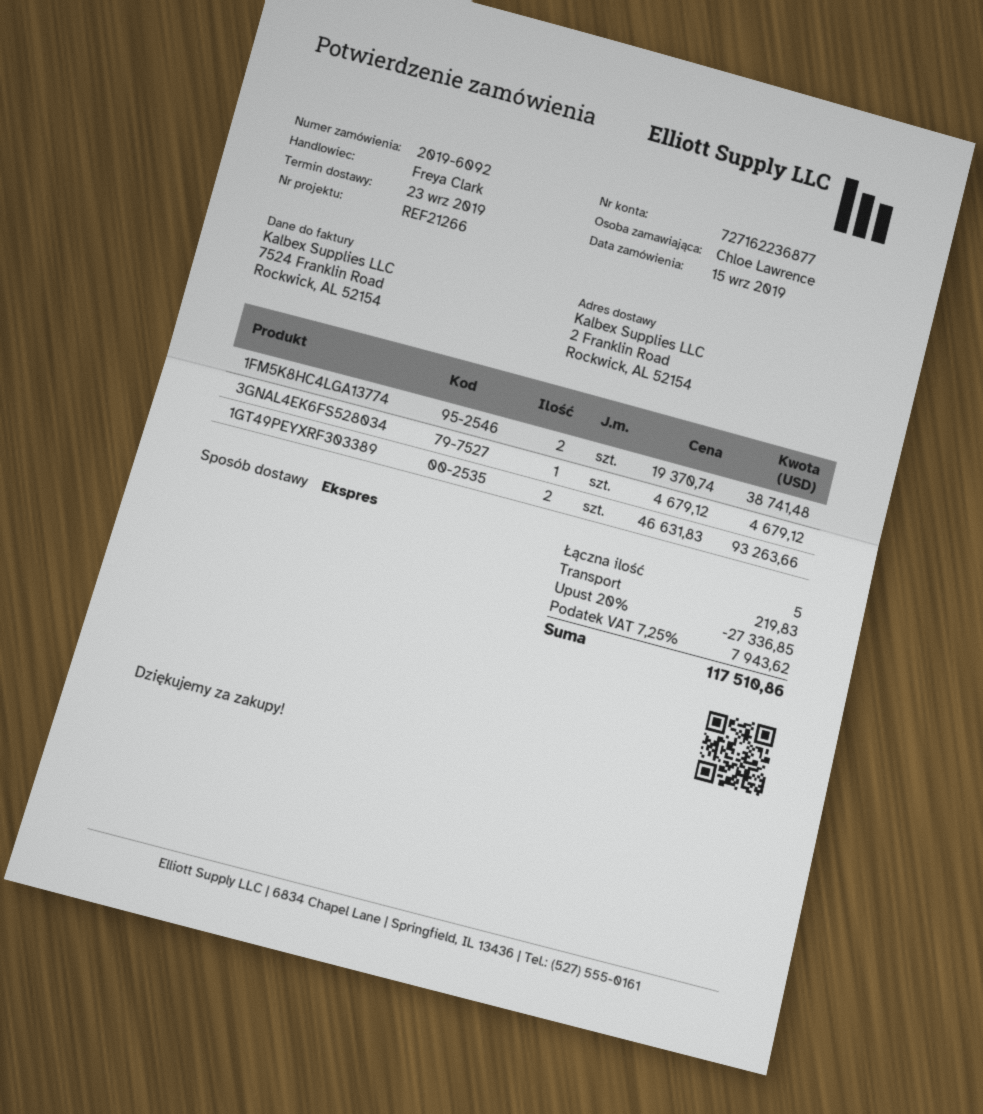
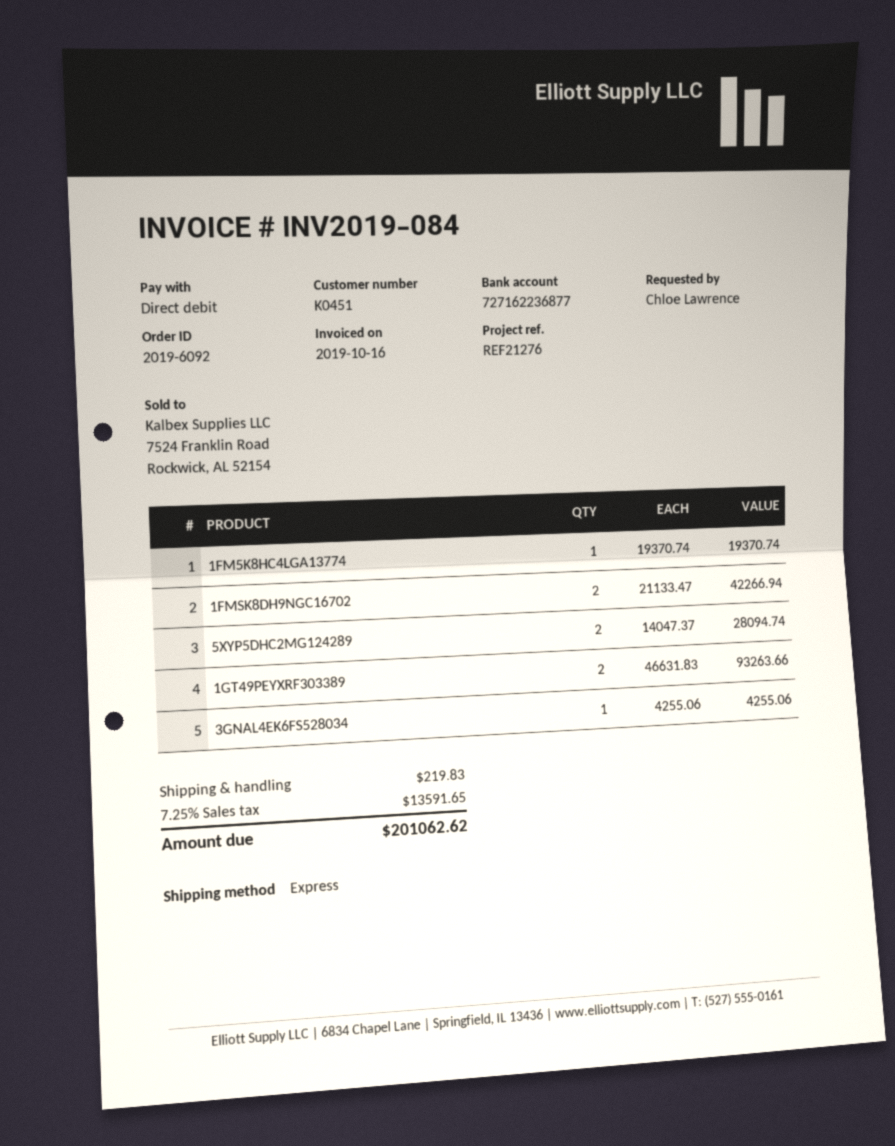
reference: REF21266 -> REF21276
1FM5K8HC4LGA13774: 2 x 19370.74 = 38741.48 -> 1 x 19370.74 = 19370.74
3GNAL4EK6FS528034: 1 x 4679.12 = 4679.12 -> 1 x 4255.06 = 4255.06
1FMSK8DH9NGC16702: none -> 2 x 21133.47 = 42266.94
5XYP5DHC2MG124289: none -> 2 x 14047.37 = 28094.74
discount: 20% = 27336.85 -> none
tax: 7.25% = 7943.62 -> 7.25% = 13591.65
total: 117510.86 -> 201062.62

